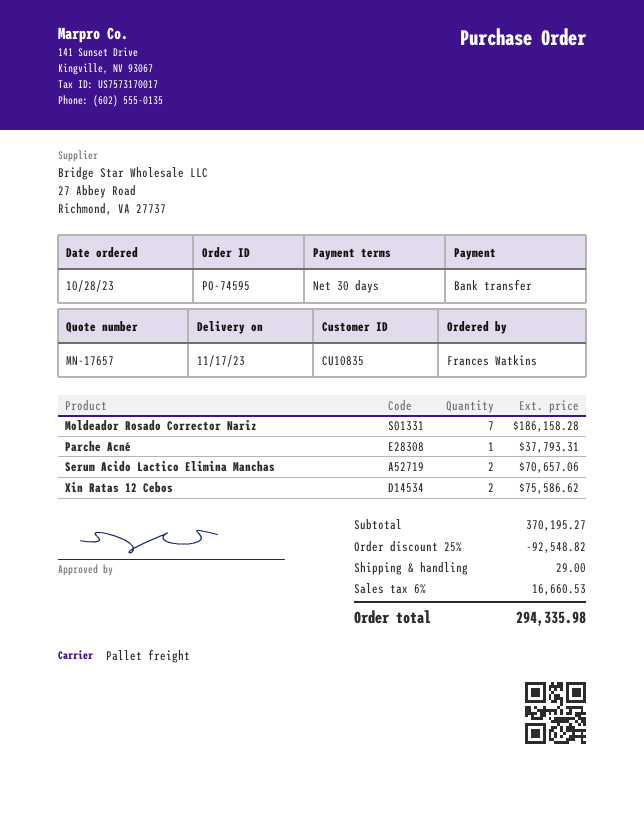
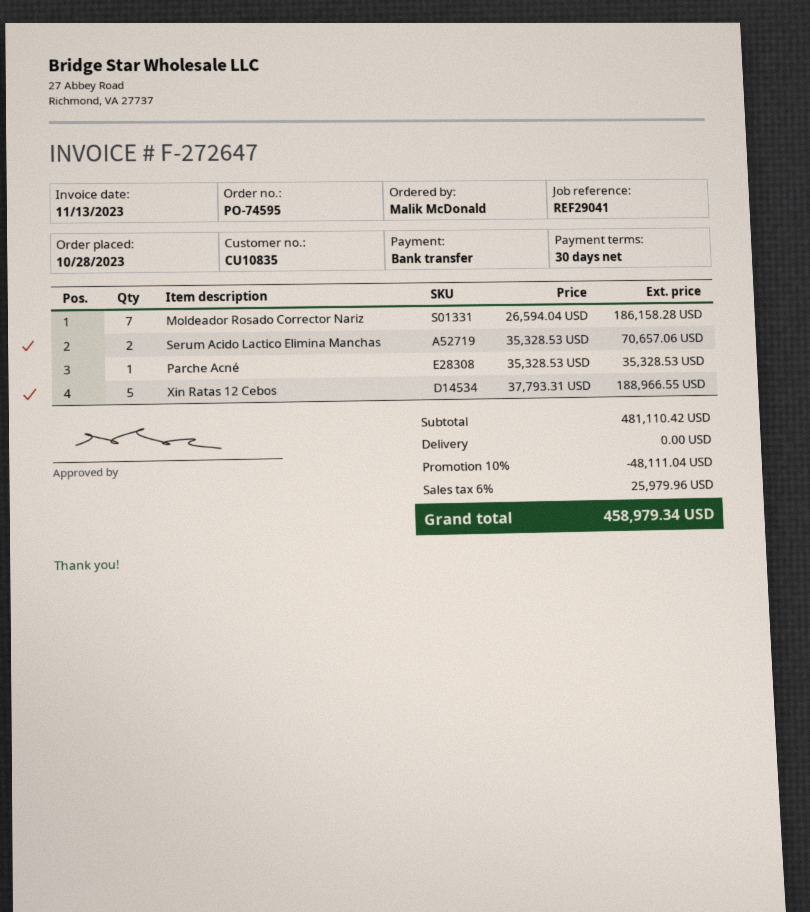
ordered by: Frances Watkins -> Malik McDonald
Parche Acné: 1 for 37793.31 -> 1 for 35328.53
Xin Ratas 12 Cebos: 2 for 75586.62 -> 5 for 188966.55
subtotal: 370195.27 -> 481110.42
discount: 25% = 92548.82 -> 10% = 48111.04
shipping: 29.00 -> 0.00
tax: 6% = 16660.53 -> 6% = 25979.96
total: 294335.98 -> 458979.34

